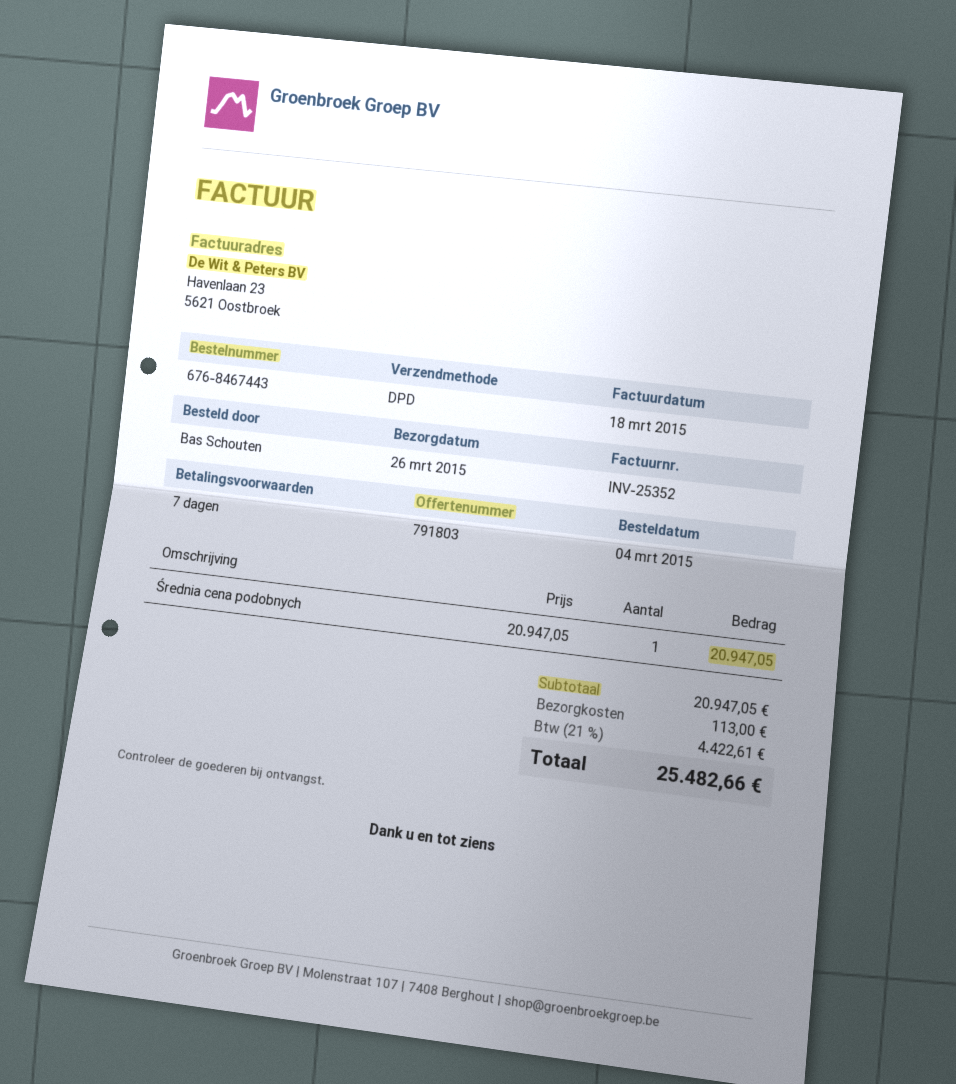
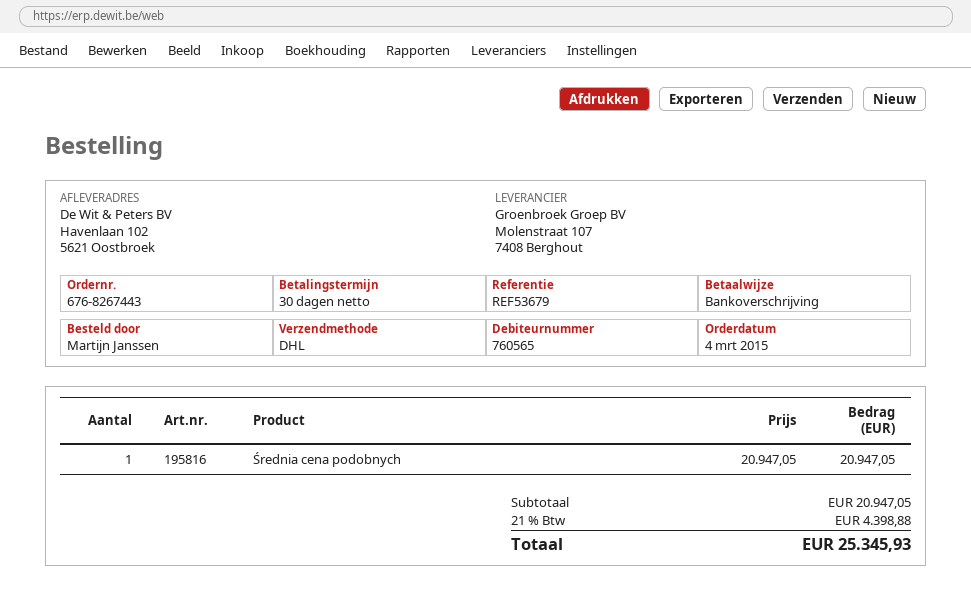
order number: 676-8467443 -> 676-8267443
payment terms: 7 days -> 30 days
ordered by: Bas Schouten -> Martijn Janssen
shipping method: DPD -> DHL
shipping: 113.00 -> none
tax: 21% = 4422.61 -> 21% = 4398.88
total: 25482.66 -> 25345.93

